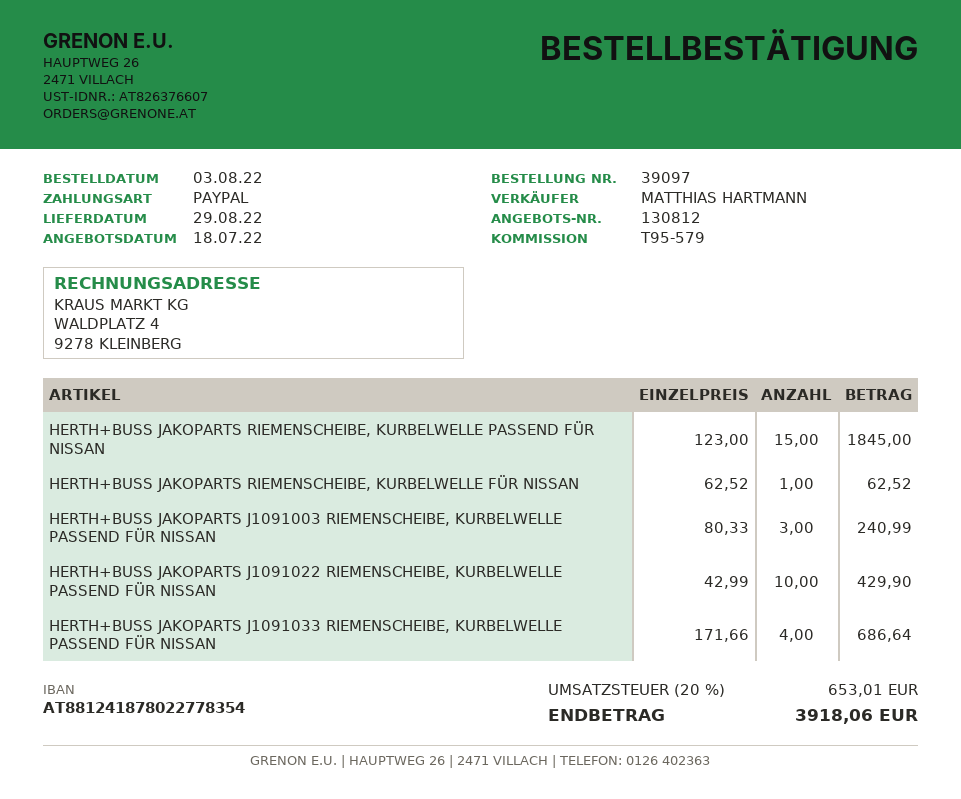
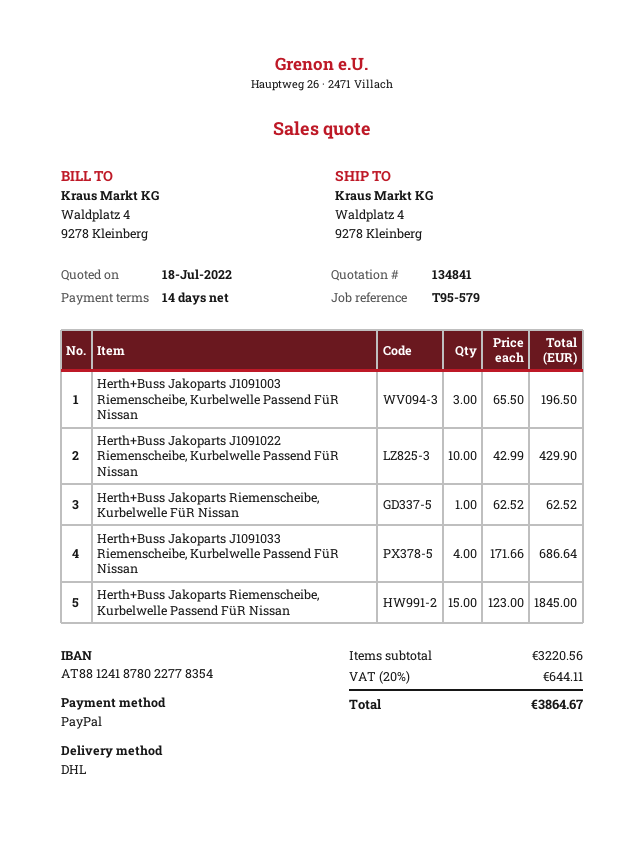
quote number: 130812 -> 134841
HERTH+BUSS JAKOPARTS J1091003 RIEMENSCHEIBE, KURBELWELLE PASSEND FÜR NISSAN: 3 x 80.33 = 240.99 -> 3 x 65.50 = 196.50
tax: 20% = 653.01 -> 20% = 644.11
total: 3918.06 -> 3864.67

